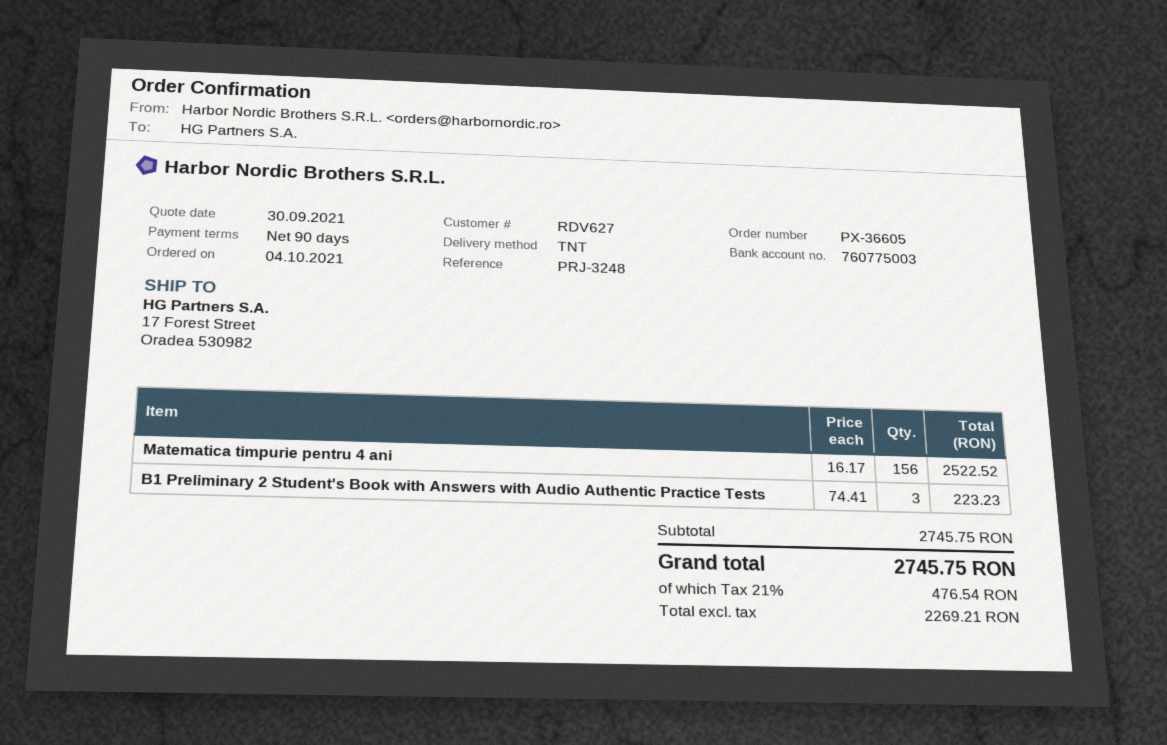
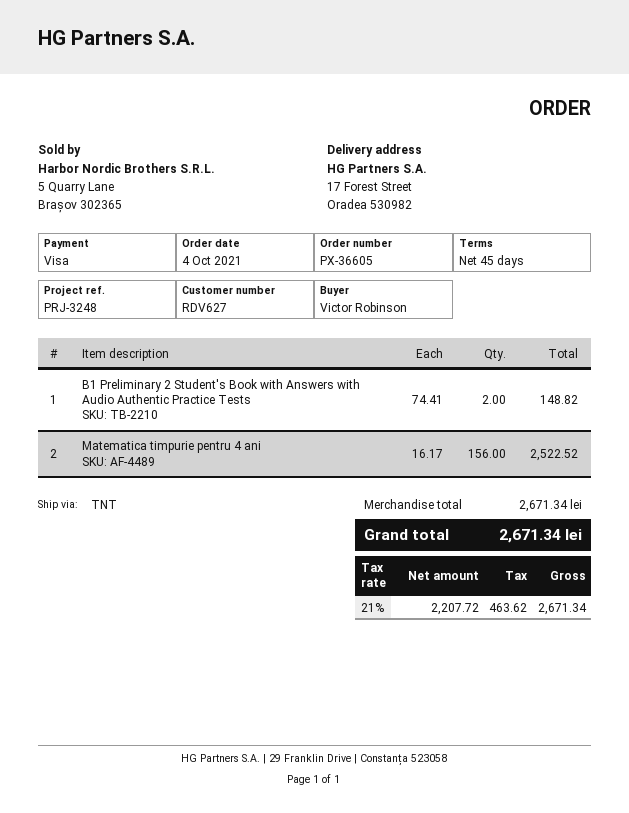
payment terms: 90 days -> 45 days
B1 Preliminary 2 Student's Book with Answers with Audio Authentic Practice Tests: 3 x 74.41 = 223.23 -> 2 x 74.41 = 148.82
subtotal: 2745.75 -> 2671.34
net: 2269.21 -> 2207.72
tax: 21% = 476.54 -> 21% = 463.62
total: 2745.75 -> 2671.34

